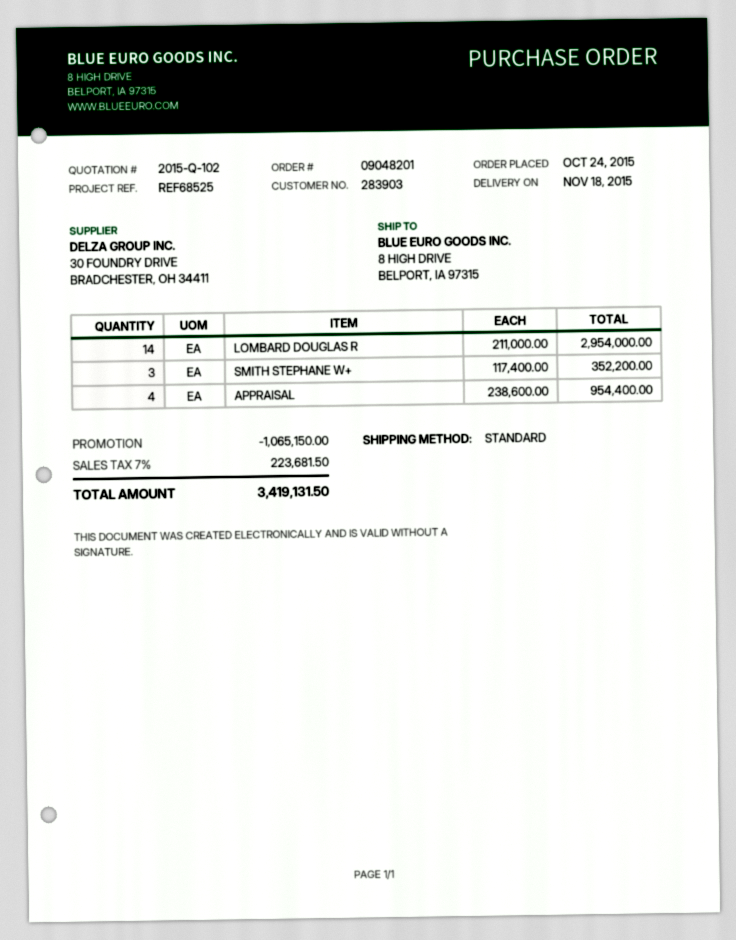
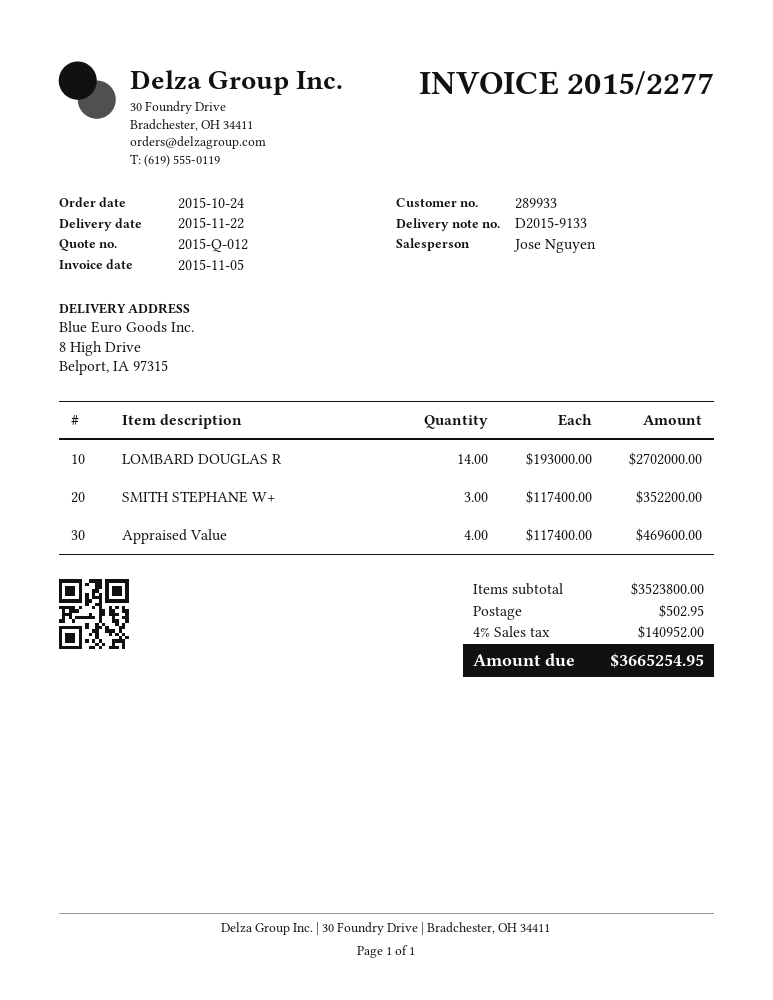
quote number: 2015-Q-102 -> 2015-Q-012
delivery date: 2015-11-18 -> 2015-11-22
customer number: 283903 -> 289933
LOMBARD DOUGLAS R: 14 x 211000.00 = 2954000.00 -> 14 x 193000.00 = 2702000.00
APPRAISAL: 4 x 238600.00 = 954400.00 -> none
Appraised Value: none -> 4 x 117400.00 = 469600.00
discount: 1065150.00 -> none
shipping: none -> 502.95
tax: 7% = 223681.50 -> 4% = 140952.00
total: 3419131.50 -> 3665254.95

